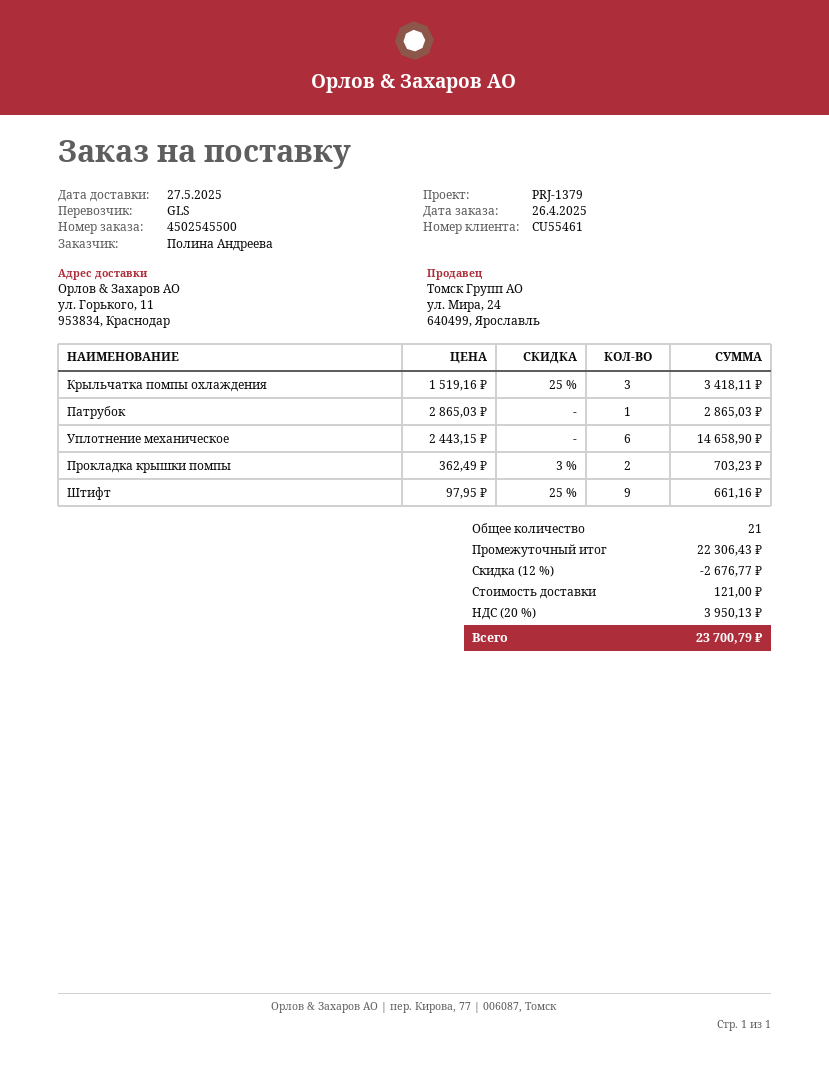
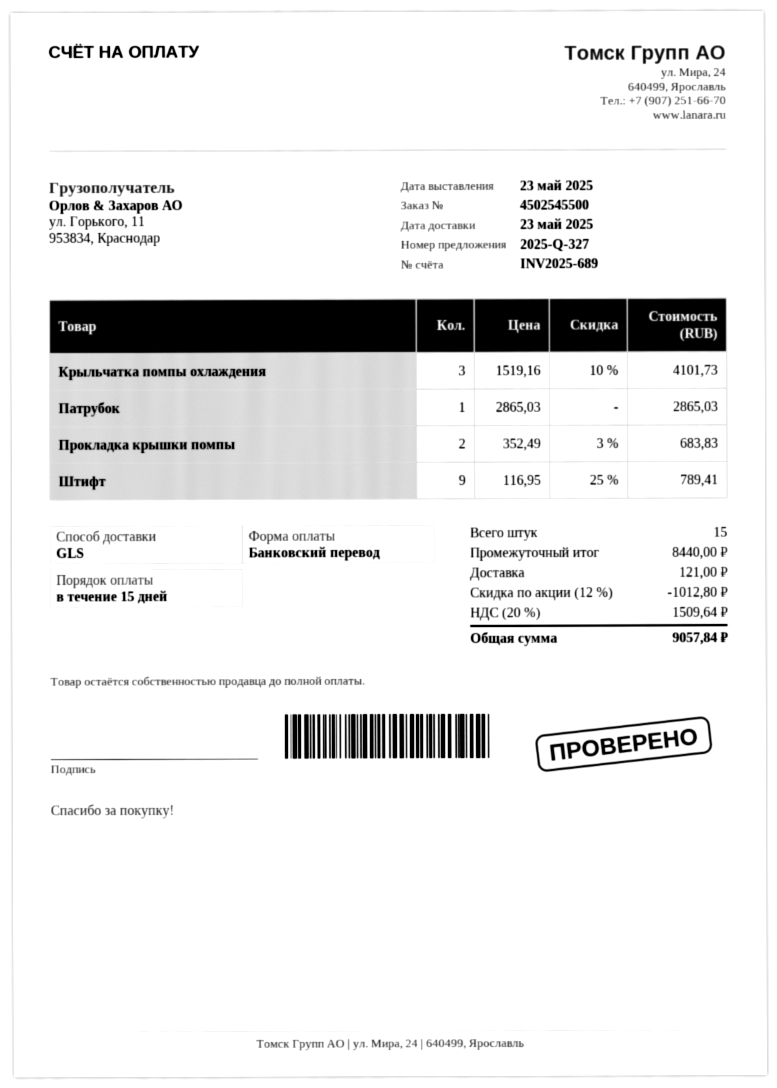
delivery date: 2025-05-27 -> 2025-05-23
Крыльчатка помпы охлаждения: 3 x 1519.16 - 25% = 3418.11 -> 3 x 1519.16 - 10% = 4101.73
Уплотнение механическое: 6 x 2443.15 = 14658.90 -> none
Прокладка крышки помпы: 2 x 362.49 - 3% = 703.23 -> 2 x 352.49 - 3% = 683.83
Штифт: 9 x 97.95 - 25% = 661.16 -> 9 x 116.95 - 25% = 789.41
total quantity: 21 -> 15
subtotal: 22306.43 -> 8440.00
discount: 12% = 2676.77 -> 12% = 1012.80
tax: 20% = 3950.13 -> 20% = 1509.64
total: 23700.79 -> 9057.84

